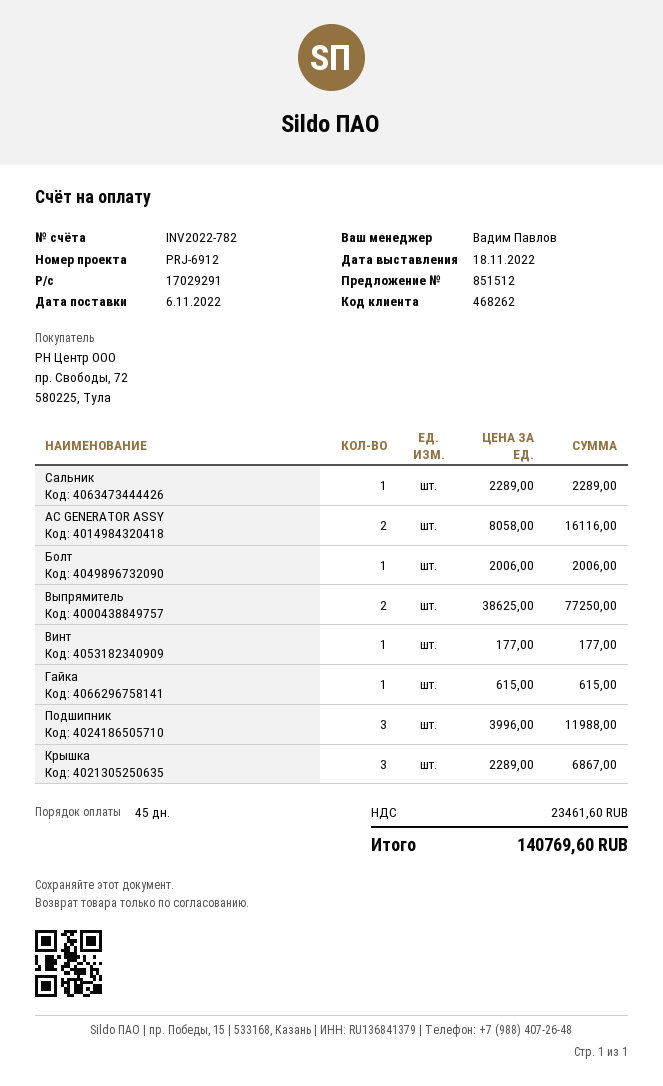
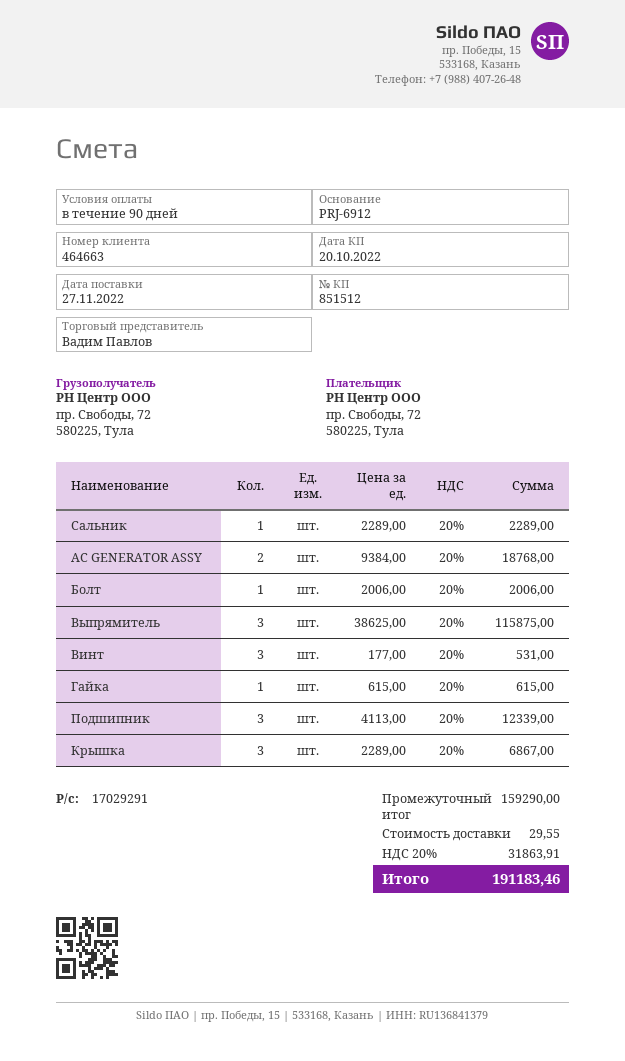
delivery date: 2022-11-06 -> 2022-11-27
payment terms: 45 days -> 90 days
customer number: 468262 -> 464663
AC GENERATOR ASSY: 2 x 8058.00 = 16116.00 -> 2 x 9384.00 = 18768.00
Выпрямитель: 2 x 38625.00 = 77250.00 -> 3 x 38625.00 = 115875.00
Винт: 1 x 177.00 = 177.00 -> 3 x 177.00 = 531.00
Подшипник: 3 x 3996.00 = 11988.00 -> 3 x 4113.00 = 12339.00
shipping: none -> 29.55
tax: 23461.60 -> 31863.91
total: 140769.60 -> 191183.46

